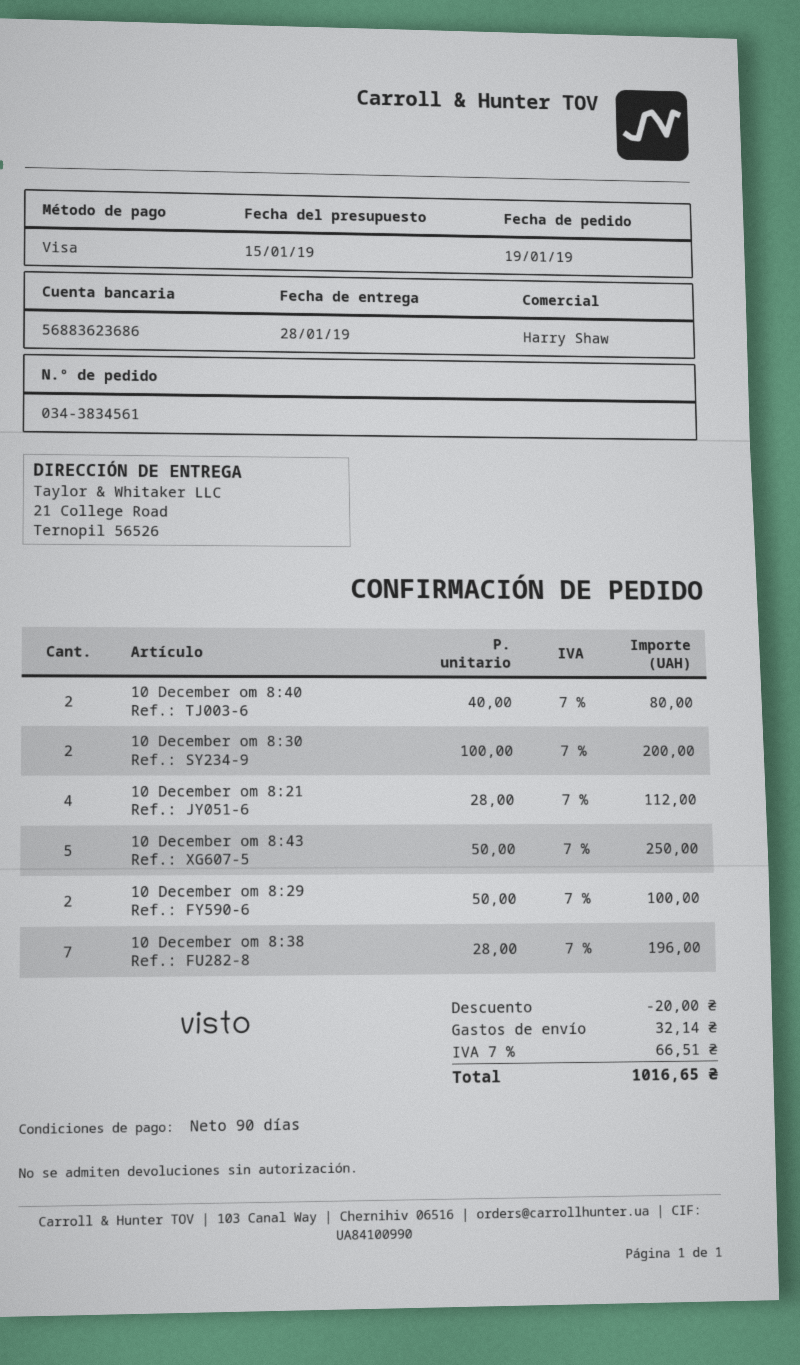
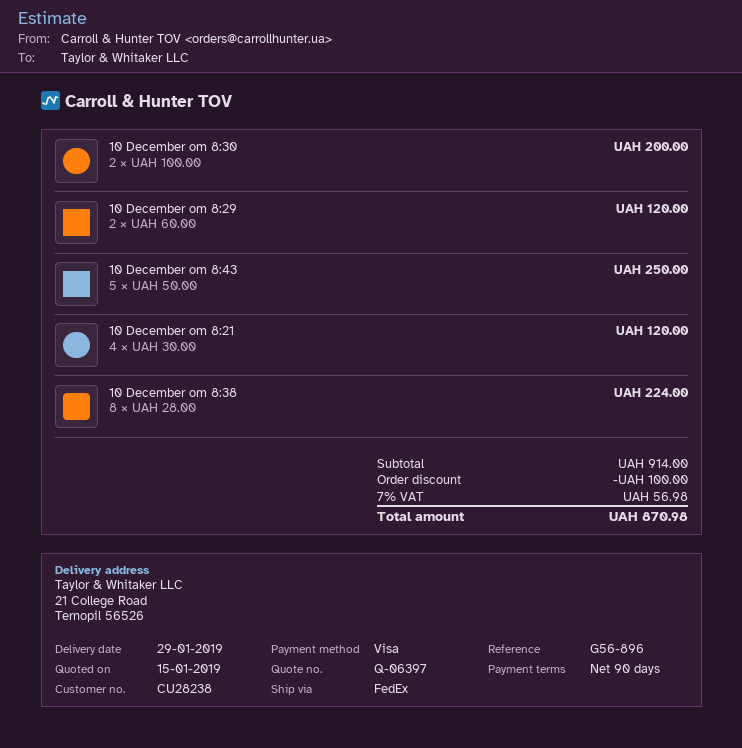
delivery date: 2019-01-28 -> 2019-01-29
10 December om 8:40: 2 x 40.00 = 80.00 -> none
10 December om 8:21: 4 x 28.00 = 112.00 -> 4 x 30.00 = 120.00
10 December om 8:29: 2 x 50.00 = 100.00 -> 2 x 60.00 = 120.00
10 December om 8:38: 7 x 28.00 = 196.00 -> 8 x 28.00 = 224.00
discount: 20.00 -> 100.00
shipping: 32.14 -> none
tax: 7% = 66.51 -> 7% = 56.98
total: 1016.65 -> 870.98

